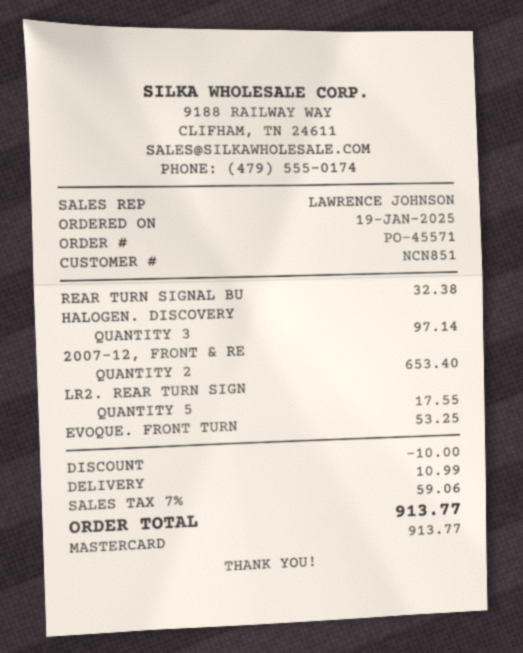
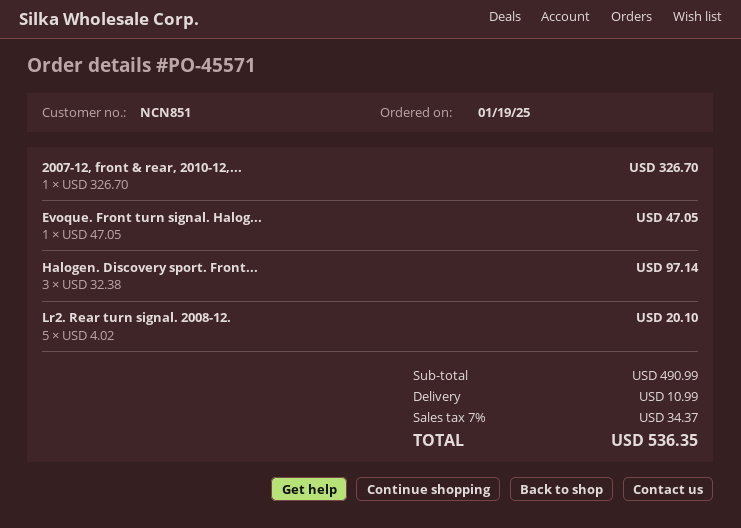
REAR TURN SIGNAL BU: 1 for 32.38 -> none
2007-12, FRONT & RE: 2 for 653.40 -> 1 for 326.70
LR2. REAR TURN SIGN: 5 for 17.55 -> 5 for 20.10
EVOQUE. FRONT TURN: 1 for 53.25 -> 1 for 47.05
discount: 10.00 -> none
tax: 7% = 59.06 -> 7% = 34.37
total: 913.77 -> 536.35

